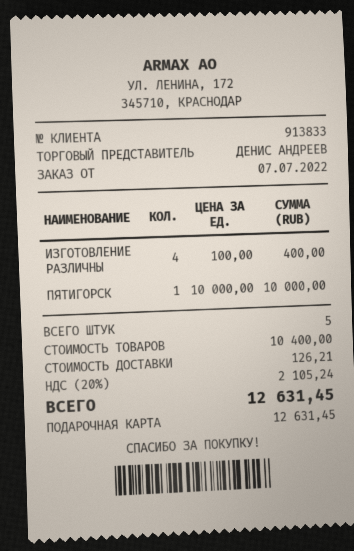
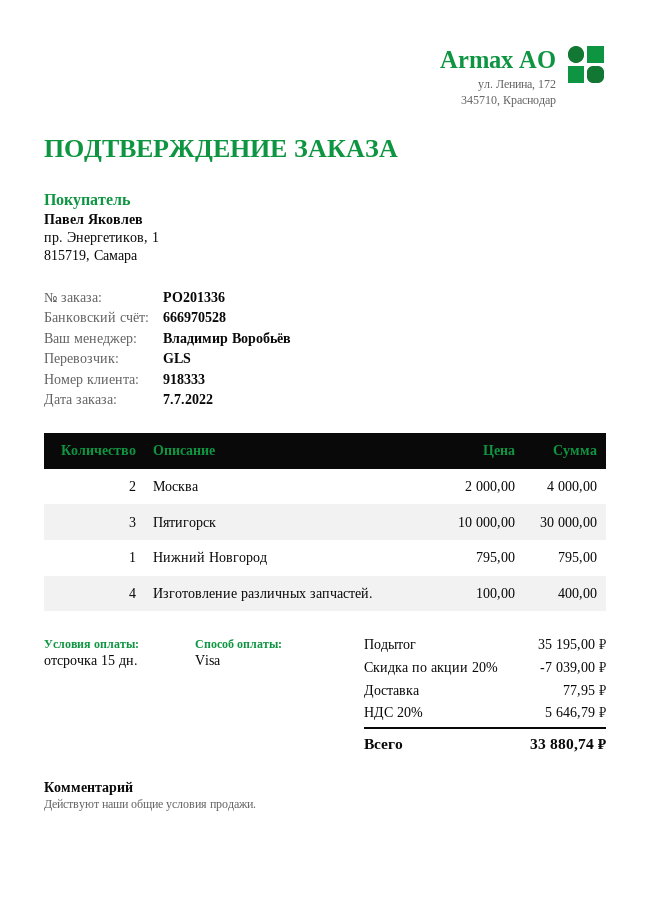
customer number: 913833 -> 918333
sales rep: ДЕНИС АНДРЕЕВ -> Владимир Воробьёв
payment method: gift card -> Visa
ПЯТИГОРСК: 1 x 10000.00 = 10000.00 -> 3 x 10000.00 = 30000.00
Москва: none -> 2 x 2000.00 = 4000.00
Нижний Новгород: none -> 1 x 795.00 = 795.00
subtotal: 10400.00 -> 35195.00
discount: none -> 20% = 7039.00
shipping: 126.21 -> 77.95
tax: 20% = 2105.24 -> 20% = 5646.79
total: 12631.45 -> 33880.74

